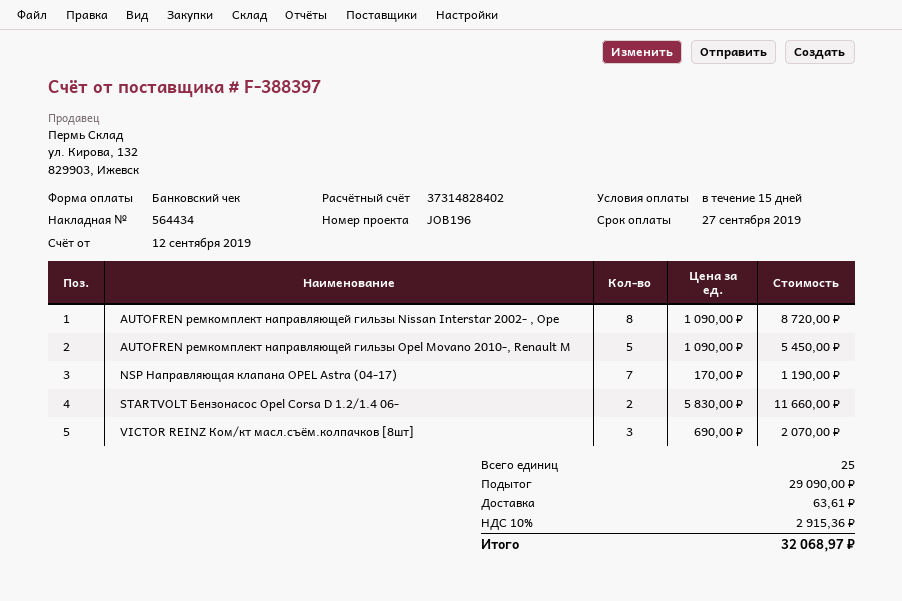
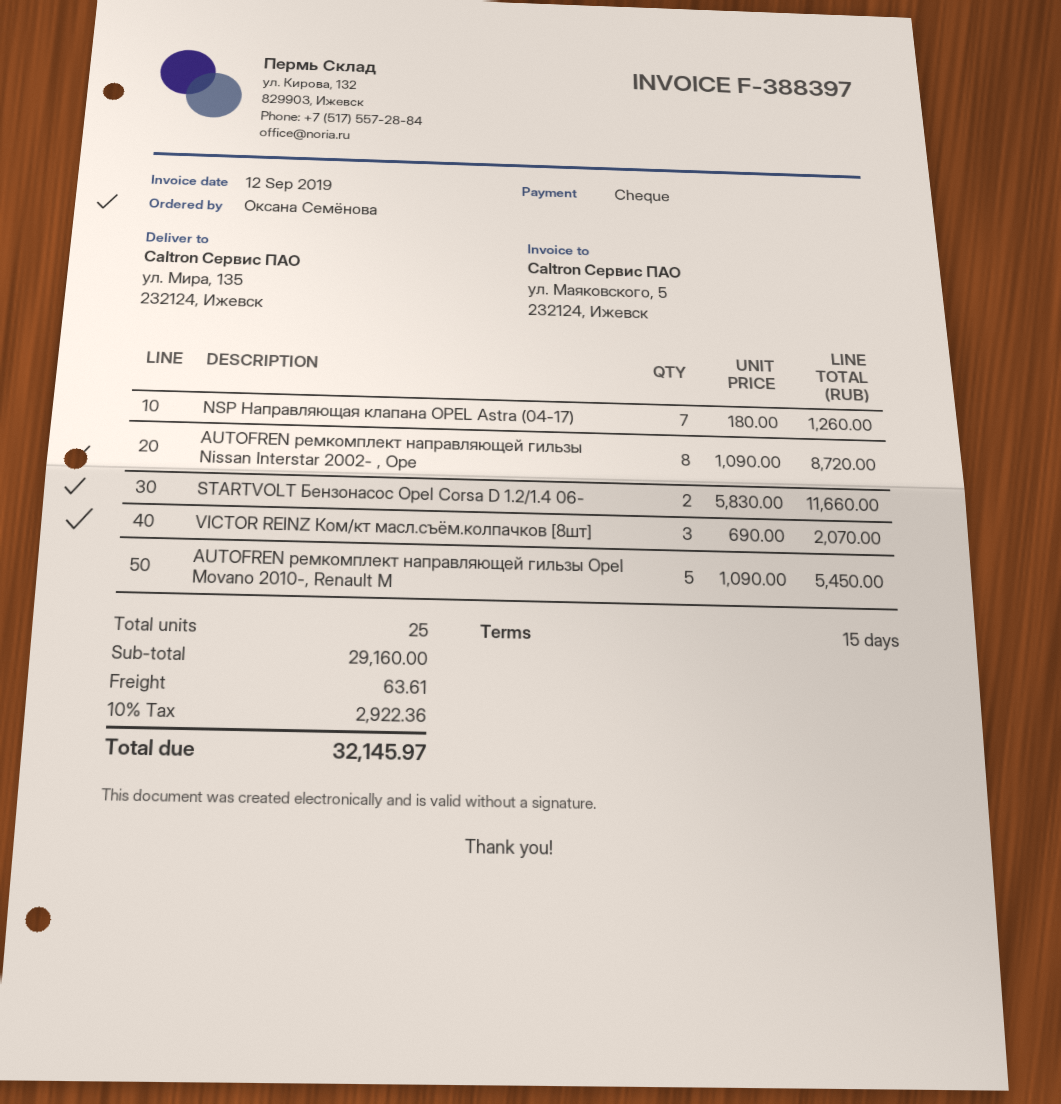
NSP Направляющая клапана OPEL Astra (04-17): 7 x 170.00 = 1190.00 -> 7 x 180.00 = 1260.00
subtotal: 29090.00 -> 29160.00
tax: 10% = 2915.36 -> 10% = 2922.36
total: 32068.97 -> 32145.97

